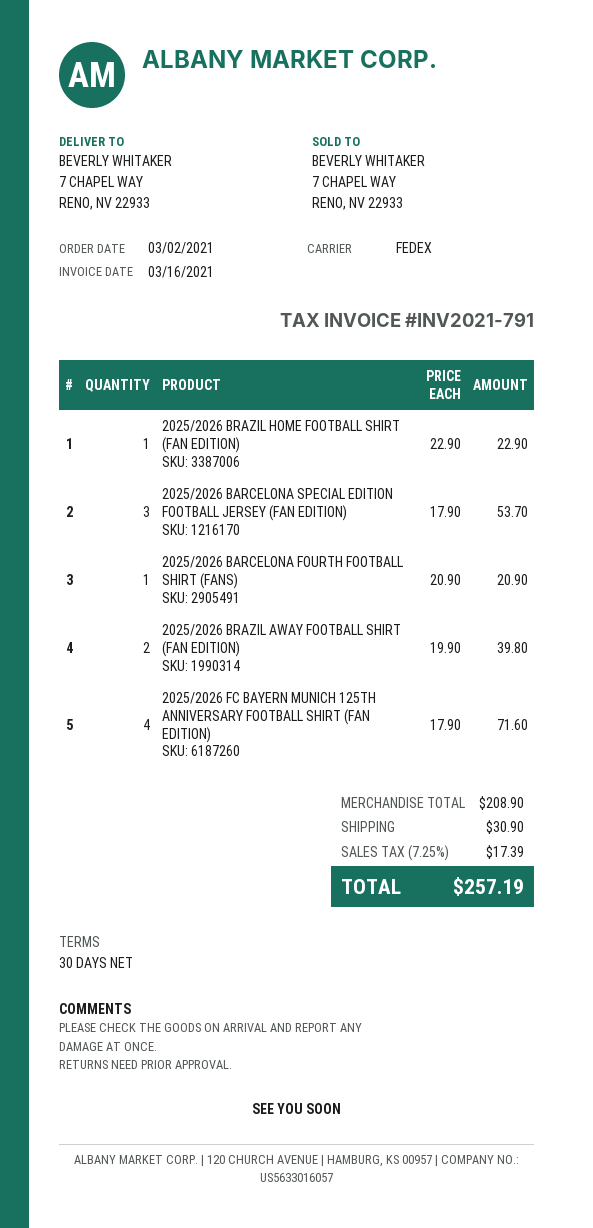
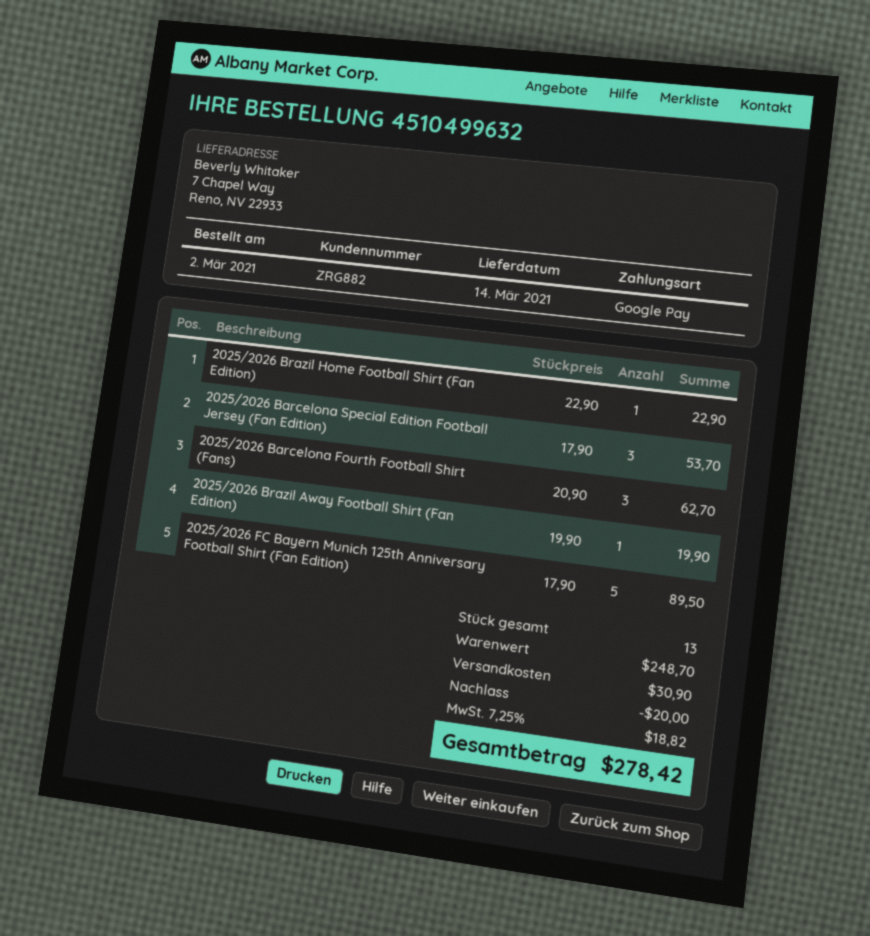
2025/2026 BARCELONA FOURTH FOOTBALL SHIRT (FANS): 1 x 20.90 = 20.90 -> 3 x 20.90 = 62.70
2025/2026 BRAZIL AWAY FOOTBALL SHIRT (FAN EDITION): 2 x 19.90 = 39.80 -> 1 x 19.90 = 19.90
2025/2026 FC BAYERN MUNICH 125TH ANNIVERSARY FOOTBALL SHIRT (FAN EDITION): 4 x 17.90 = 71.60 -> 5 x 17.90 = 89.50
subtotal: 208.90 -> 248.70
discount: none -> 20.00
tax: 7.25% = 17.39 -> 7.25% = 18.82
total: 257.19 -> 278.42

